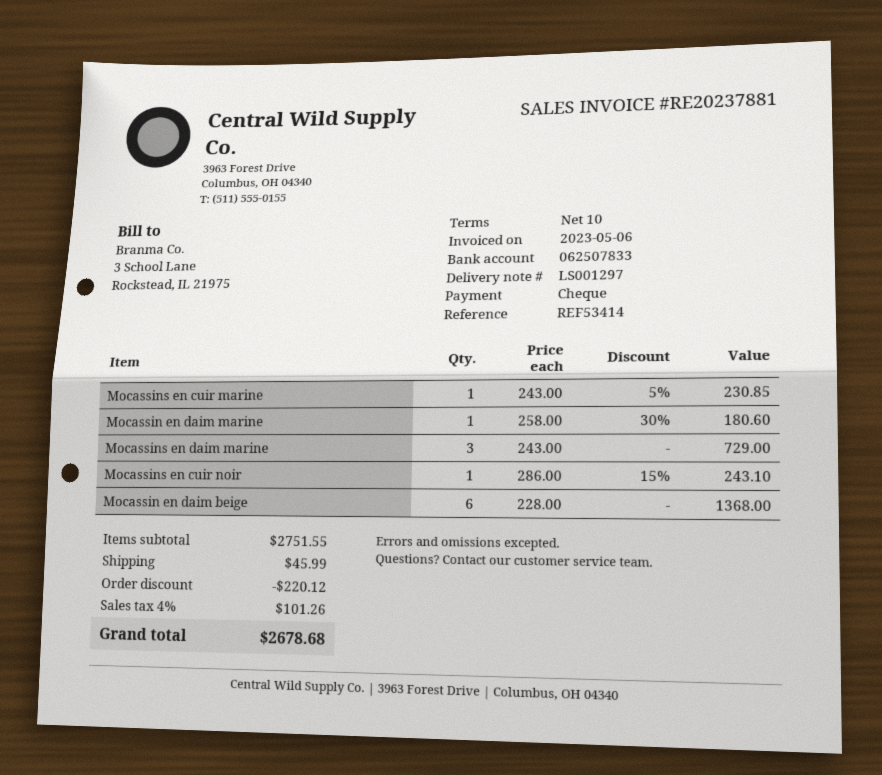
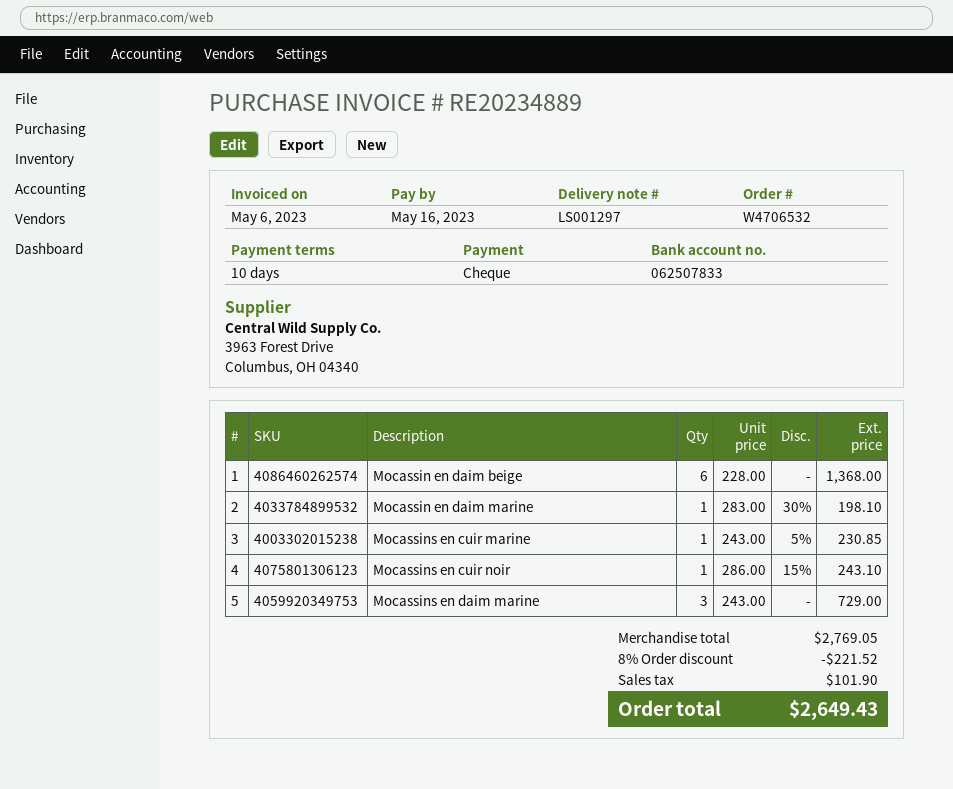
invoice number: RE20237881 -> RE20234889
Mocassin en daim marine: 1 x 258.00 - 30% = 180.60 -> 1 x 283.00 - 30% = 198.10
subtotal: 2751.55 -> 2769.05
discount: 220.12 -> 221.52
shipping: 45.99 -> none
tax: 101.26 -> 101.90
total: 2678.68 -> 2649.43

